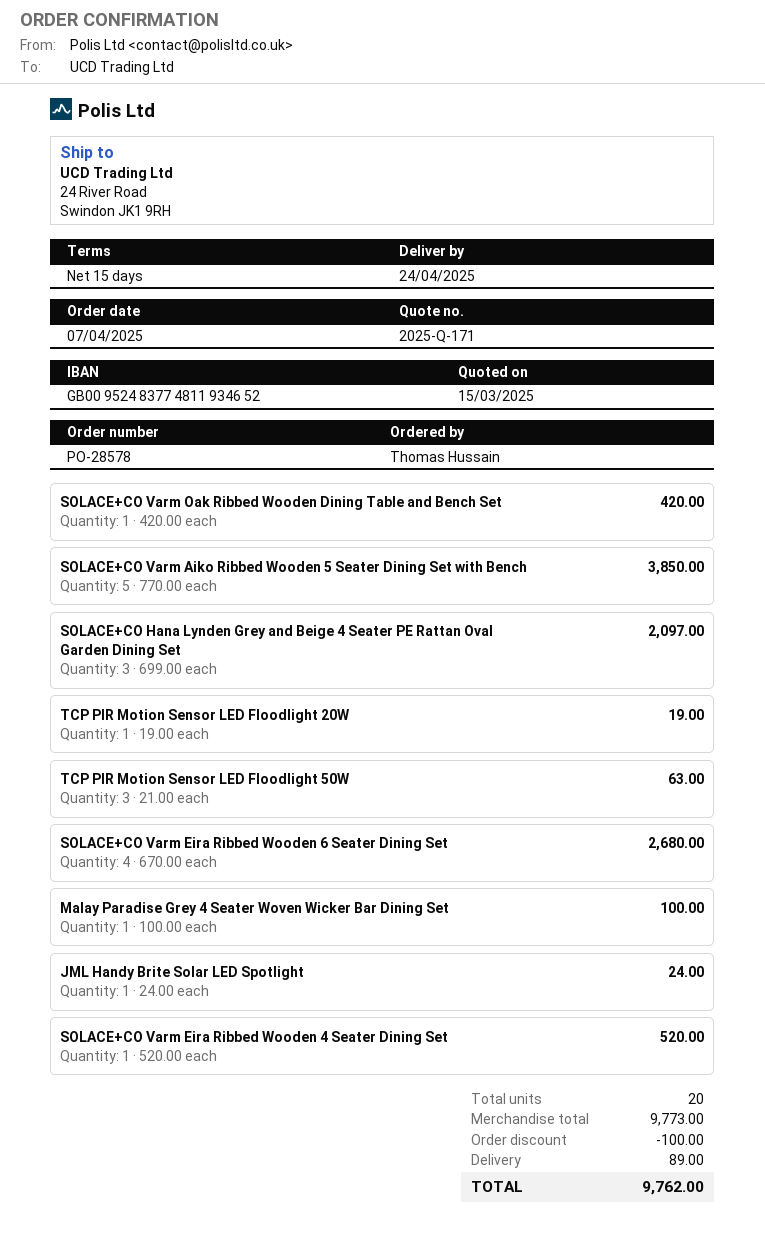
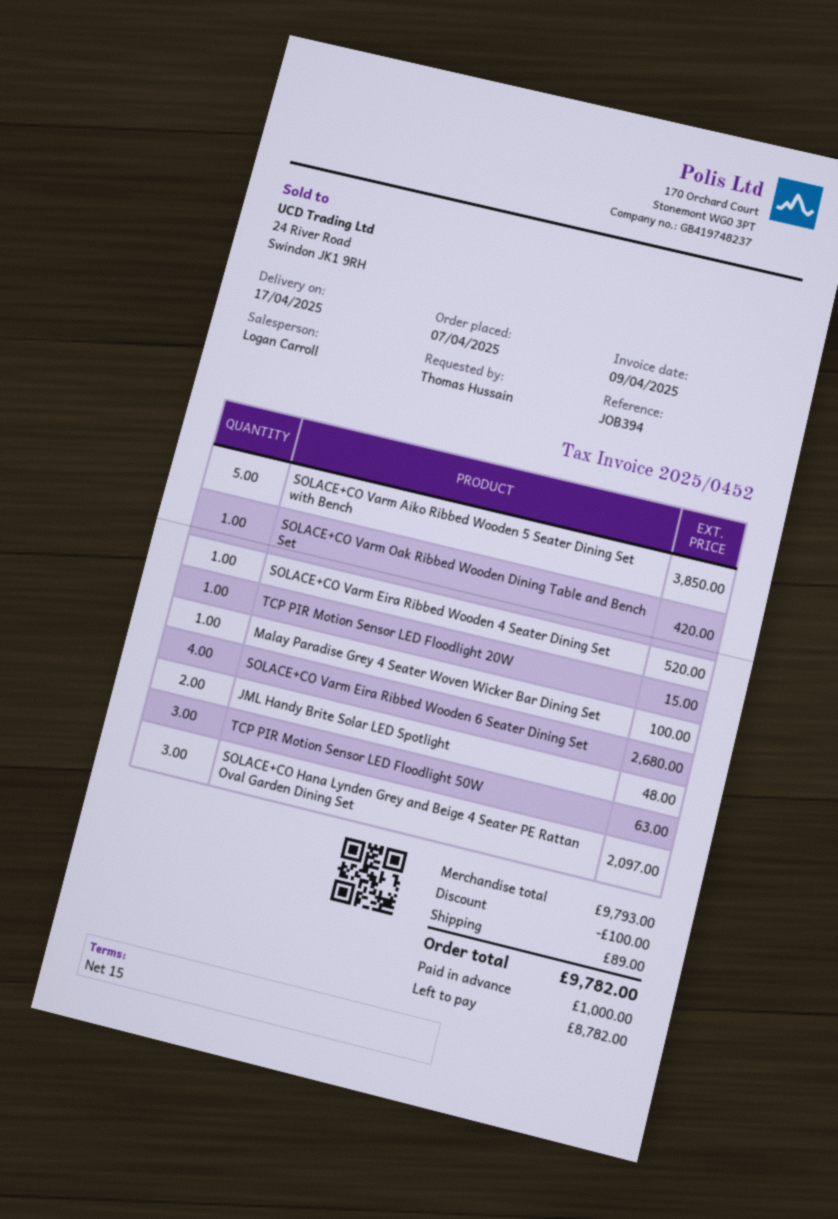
delivery date: 2025-04-24 -> 2025-04-17
TCP PIR Motion Sensor LED Floodlight 20W: 1 for 19.00 -> 1 for 15.00
JML Handy Brite Solar LED Spotlight: 1 for 24.00 -> 2 for 48.00
subtotal: 9773.00 -> 9793.00
total: 9762.00 -> 9782.00

